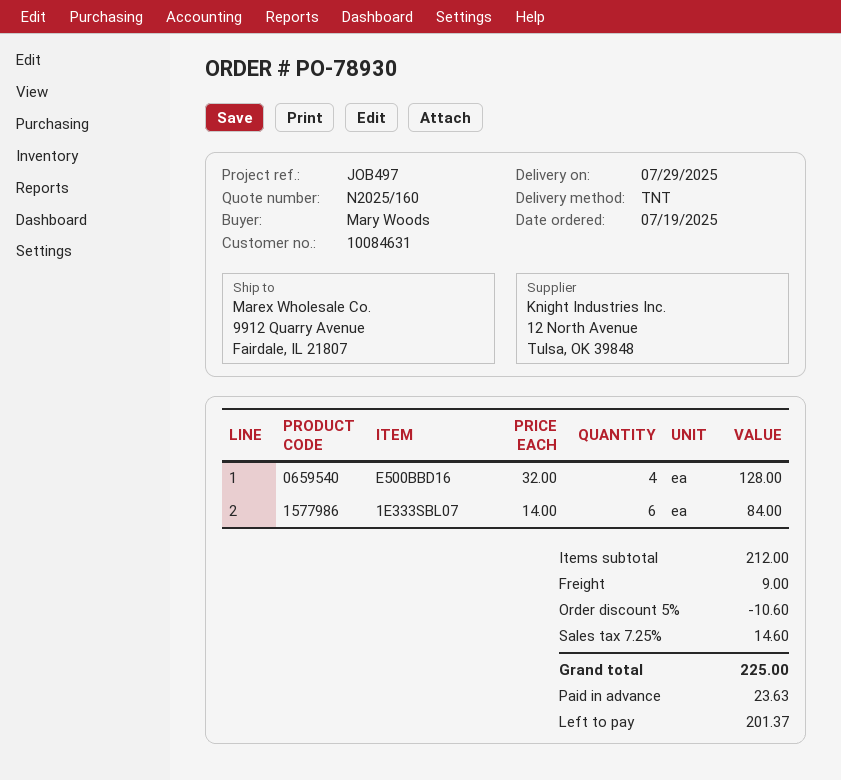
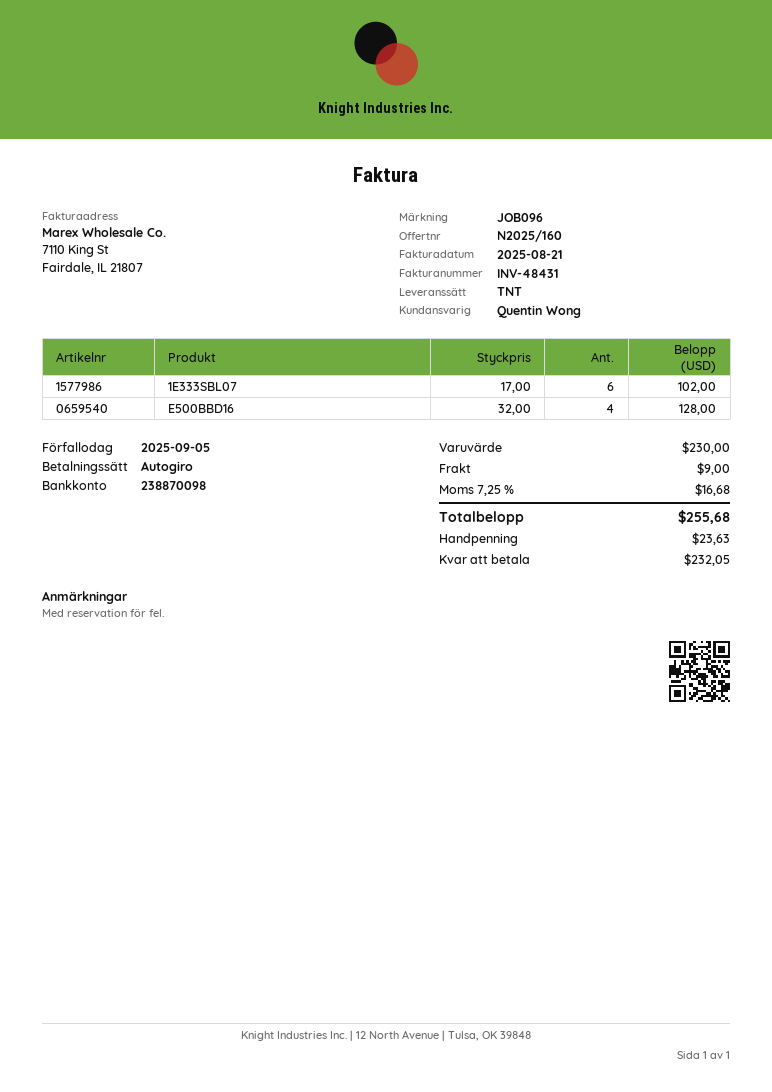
reference: JOB497 -> JOB096
1E333SBL07: 6 x 14.00 = 84.00 -> 6 x 17.00 = 102.00
subtotal: 212.00 -> 230.00
discount: 5% = 10.60 -> none
tax: 7.25% = 14.60 -> 7.25% = 16.68
total: 225.00 -> 255.68
balance: 201.37 -> 232.05

